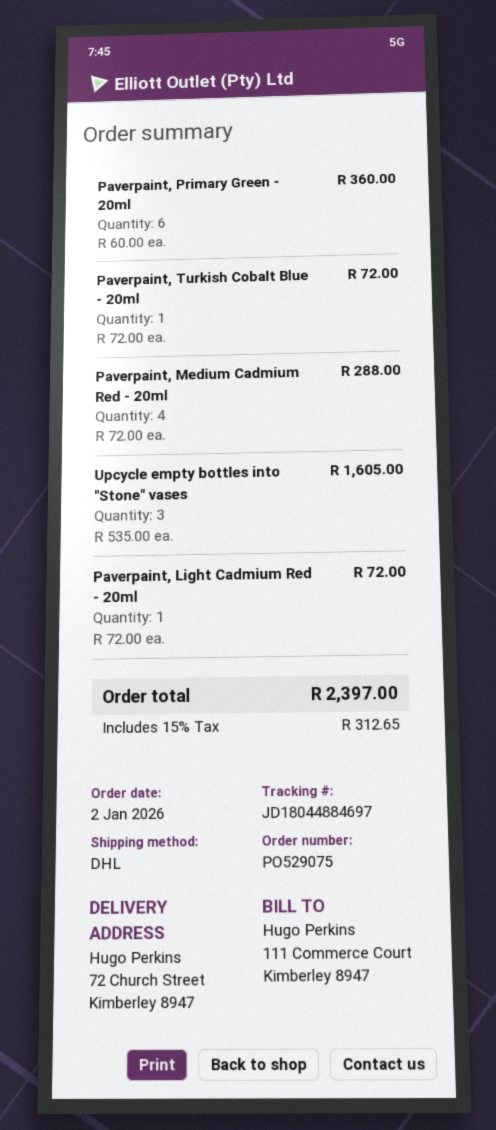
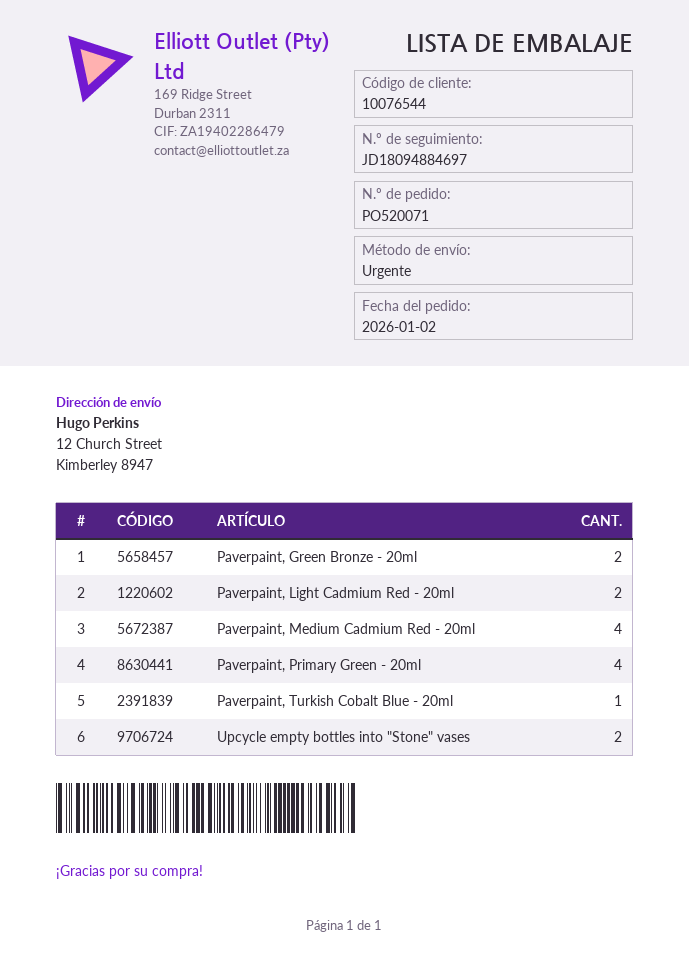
order number: PO529075 -> PO520071
shipping method: DHL -> express
tracking number: JD18044884697 -> JD18094884697
ship to: 72 Church Street, Kimberley 8947 -> 12 Church Street, Kimberley 8947
Paverpaint, Primary Green - 20ml: 6 -> 4
Upcycle empty bottles into "Stone" vases: 3 -> 2
Paverpaint, Light Cadmium Red - 20ml: 1 -> 2
Paverpaint, Green Bronze - 20ml: none -> 2

